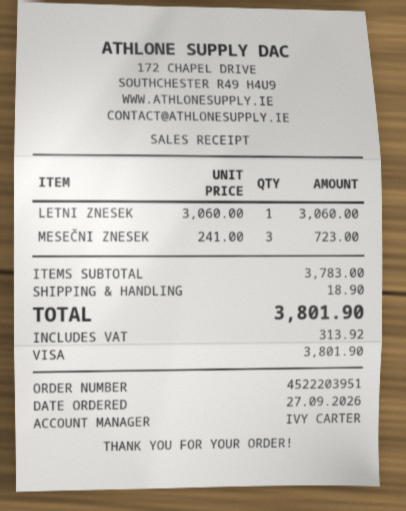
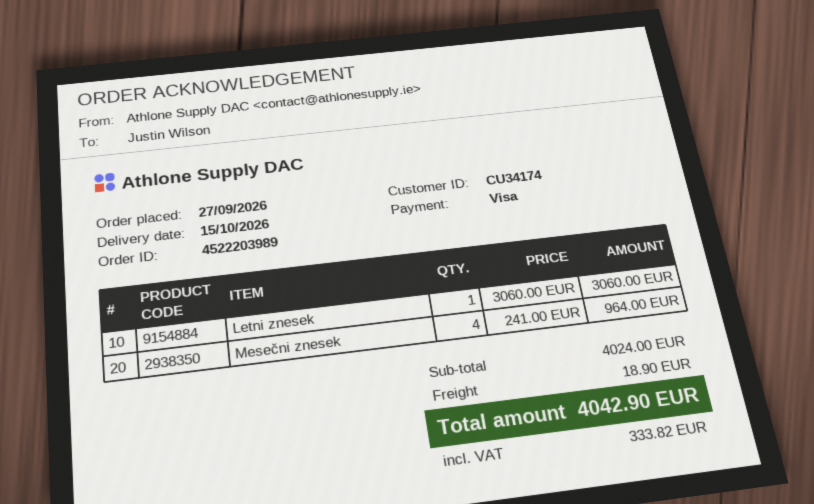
order number: 4522203951 -> 4522203989
MESEČNI ZNESEK: 3 x 241.00 = 723.00 -> 4 x 241.00 = 964.00
subtotal: 3783.00 -> 4024.00
tax: 313.92 -> 333.82
total: 3801.90 -> 4042.90

